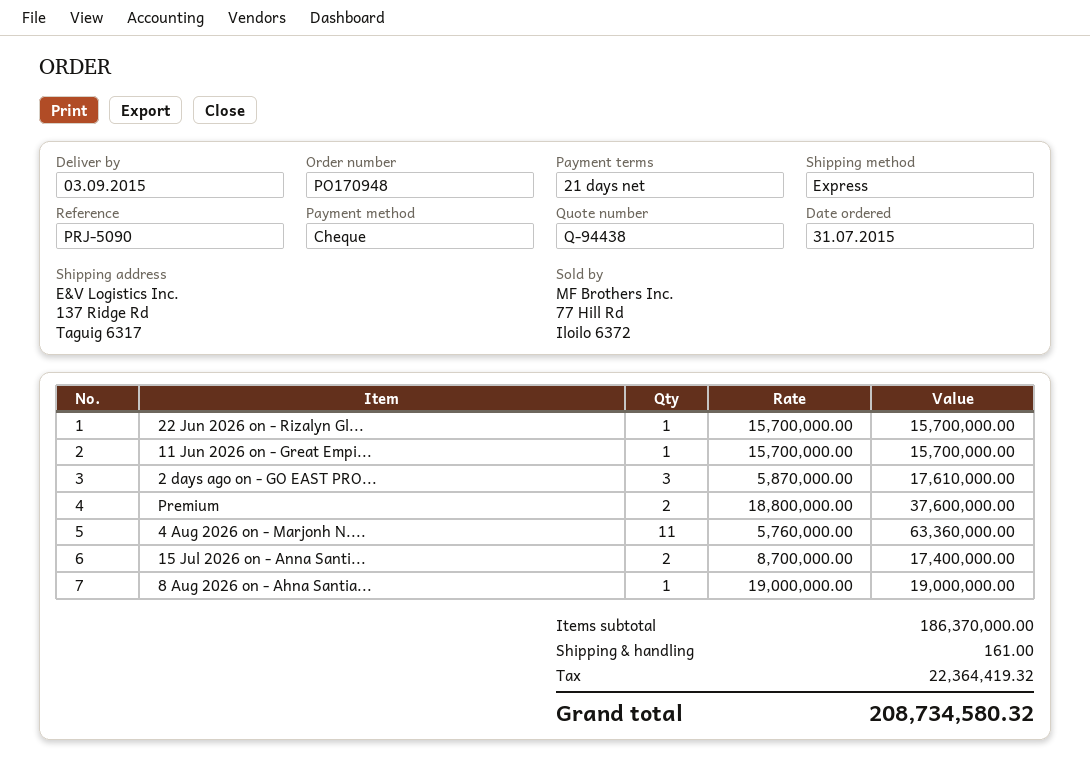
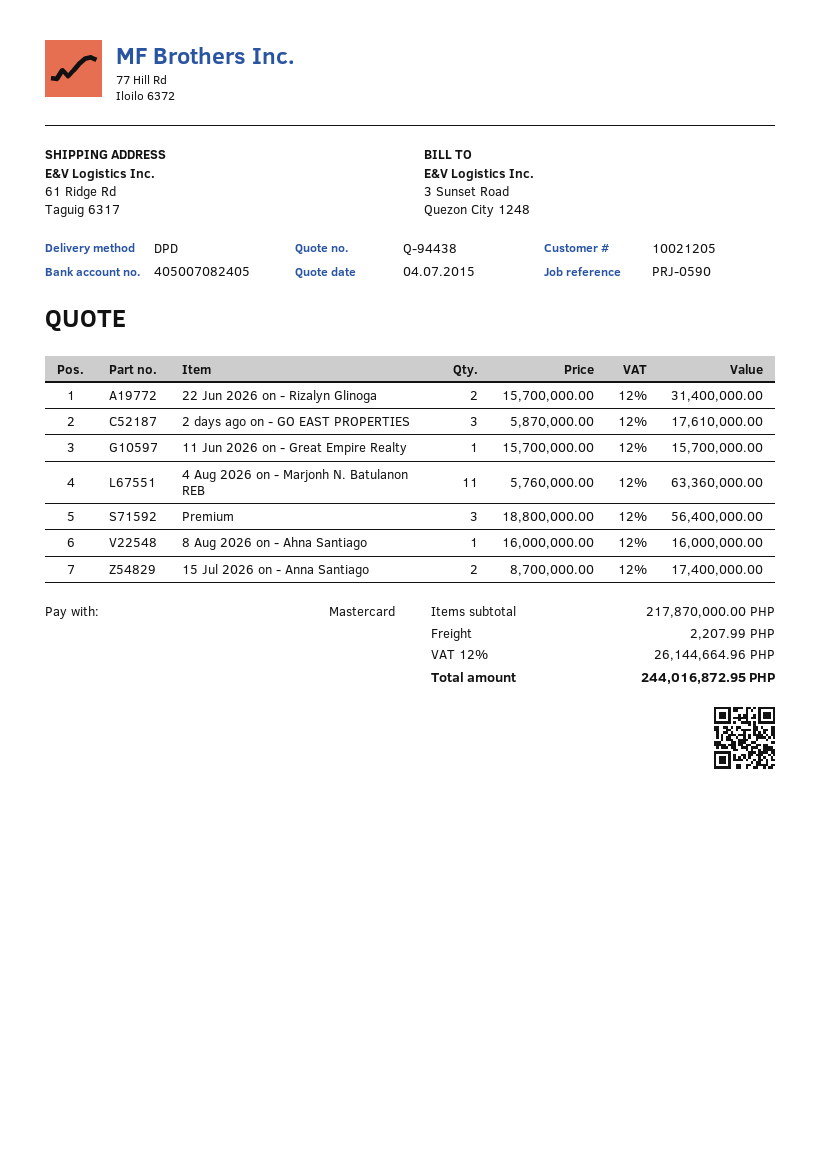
reference: PRJ-5090 -> PRJ-0590
payment method: cheque -> Mastercard
shipping method: express -> DPD
ship to: 137 Ridge Rd, Taguig 6317 -> 61 Ridge Rd, Taguig 6317
22 Jun 2026 on - Rizalyn Gl...: 1 x 15700000.00 = 15700000.00 -> 2 x 15700000.00 = 31400000.00
Premium: 2 x 18800000.00 = 37600000.00 -> 3 x 18800000.00 = 56400000.00
8 Aug 2026 on - Ahna Santia...: 1 x 19000000.00 = 19000000.00 -> 1 x 16000000.00 = 16000000.00
subtotal: 186370000.00 -> 217870000.00
shipping: 161.00 -> 2207.99
tax: 22364419.32 -> 26144664.96
total: 208734580.32 -> 244016872.95

